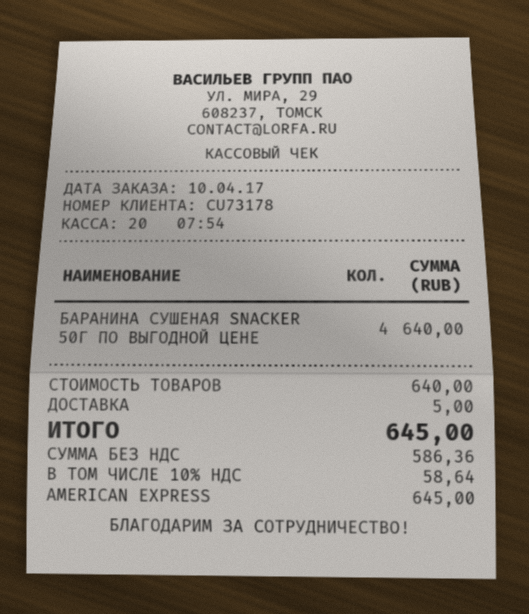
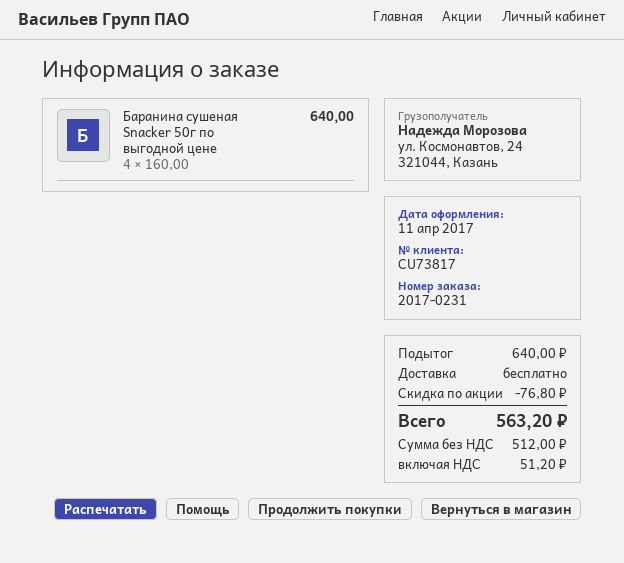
order date: 2017-04-10 -> 2017-04-11
customer number: CU73178 -> CU73817
discount: none -> 76.80
shipping: 5.00 -> 0.00
net: 586.36 -> 512.00
tax: 58.64 -> 51.20
total: 645.00 -> 563.20

